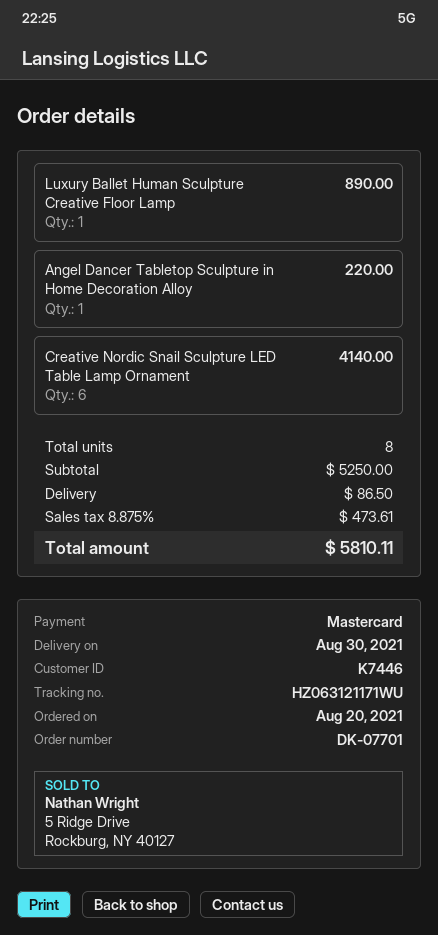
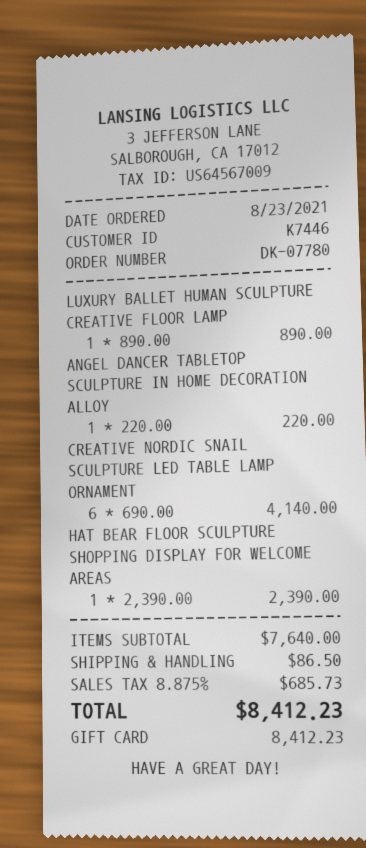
order number: DK-07701 -> DK-07780
order date: 2021-08-20 -> 2021-08-23
payment method: Mastercard -> gift card
HAT BEAR FLOOR SCULPTURE SHOPPING DISPLAY FOR WELCOME AREAS: none -> 1 for 2390.00
subtotal: 5250.00 -> 7640.00
tax: 8.875% = 473.61 -> 8.875% = 685.73
total: 5810.11 -> 8412.23

